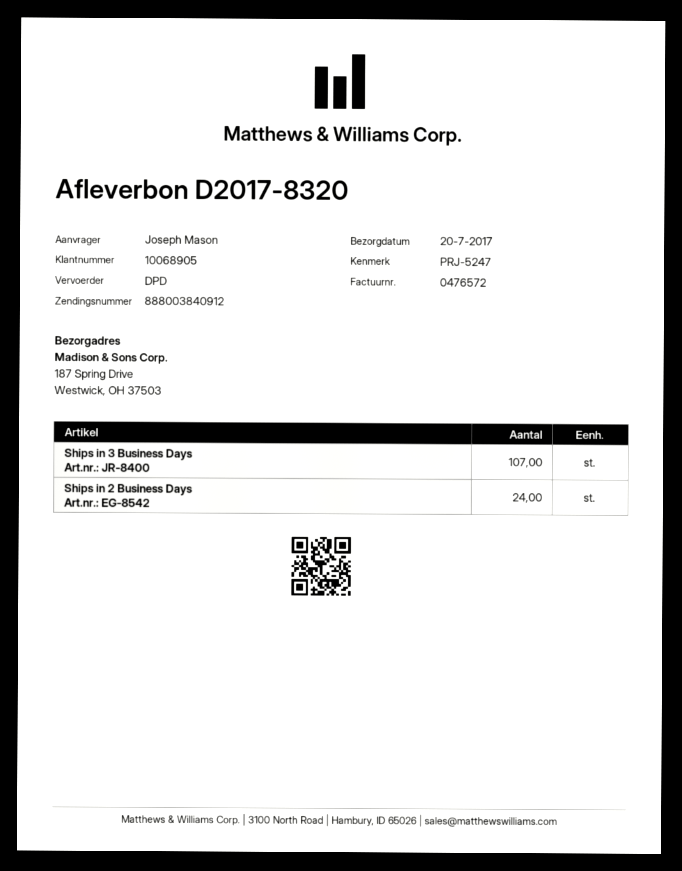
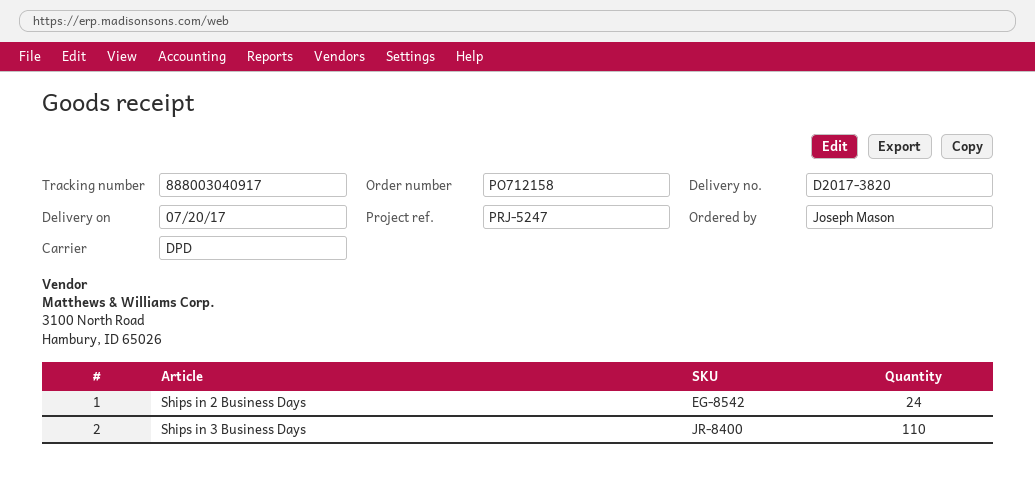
delivery note number: D2017-8320 -> D2017-3820
tracking number: 888003840912 -> 888003040917
Ships in 3 Business Days: 107 -> 110

